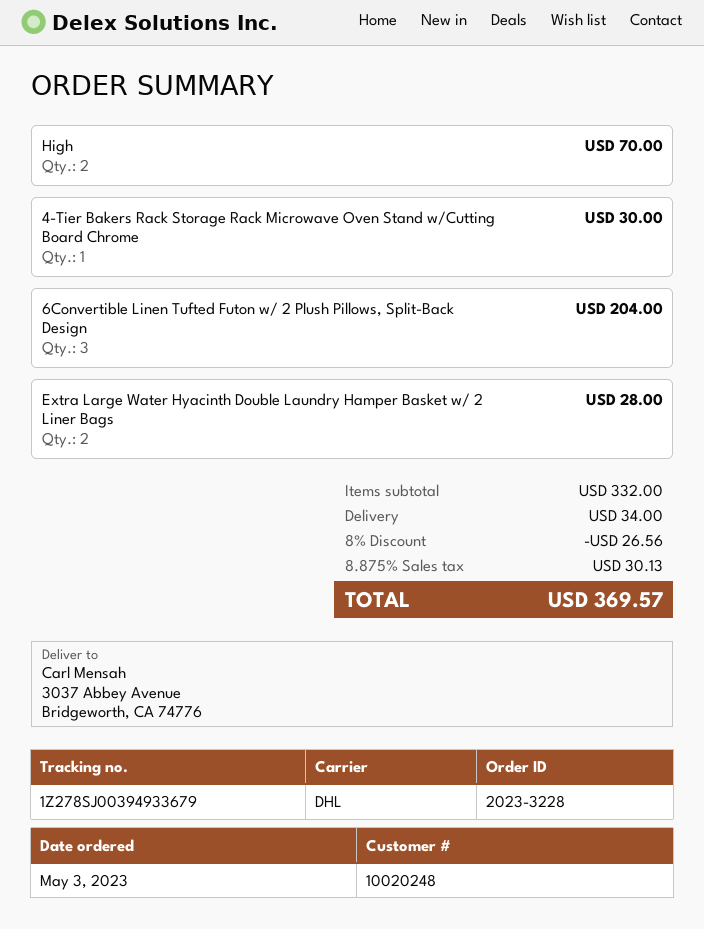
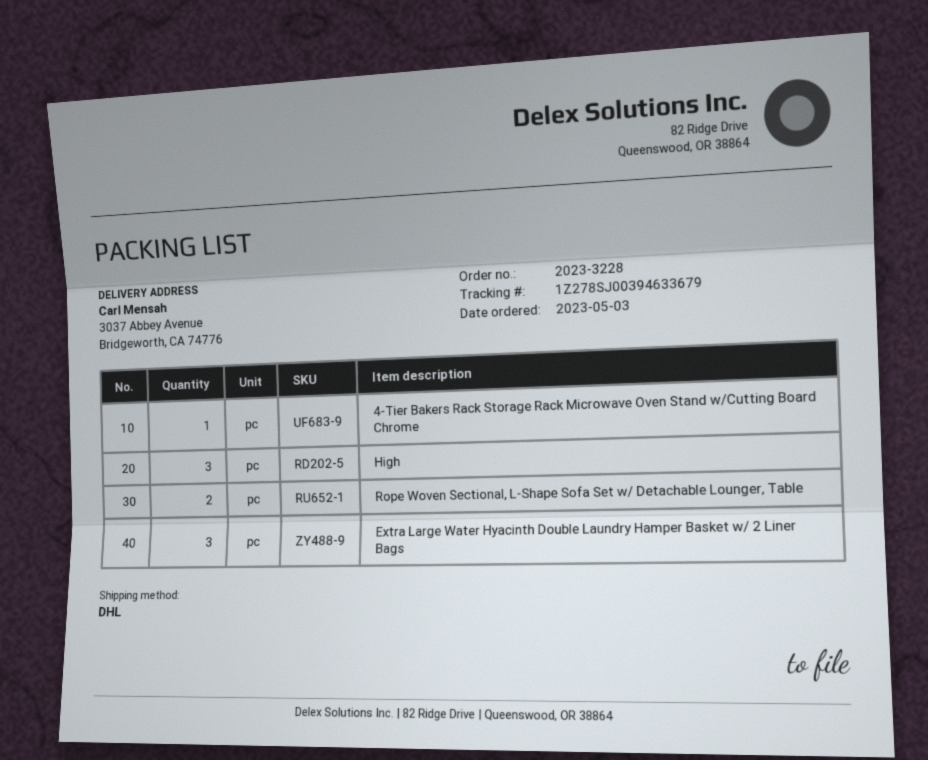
tracking number: 1Z278SJ00394933679 -> 1Z278SJ00394633679
High: 2 -> 3
6Convertible Linen Tufted Futon w/ 2 Plush Pillows, Split-Back Design: 3 -> none
Extra Large Water Hyacinth Double Laundry Hamper Basket w/ 2 Liner Bags: 2 -> 3
Rope Woven Sectional, L-Shape Sofa Set w/ Detachable Lounger, Table: none -> 2

